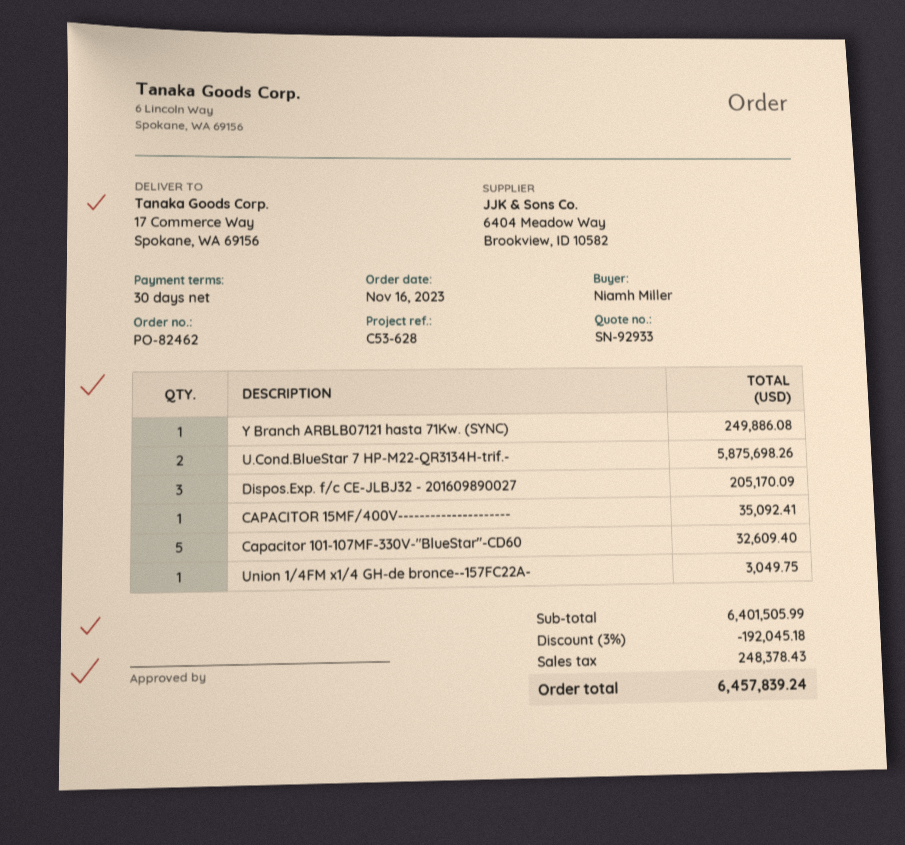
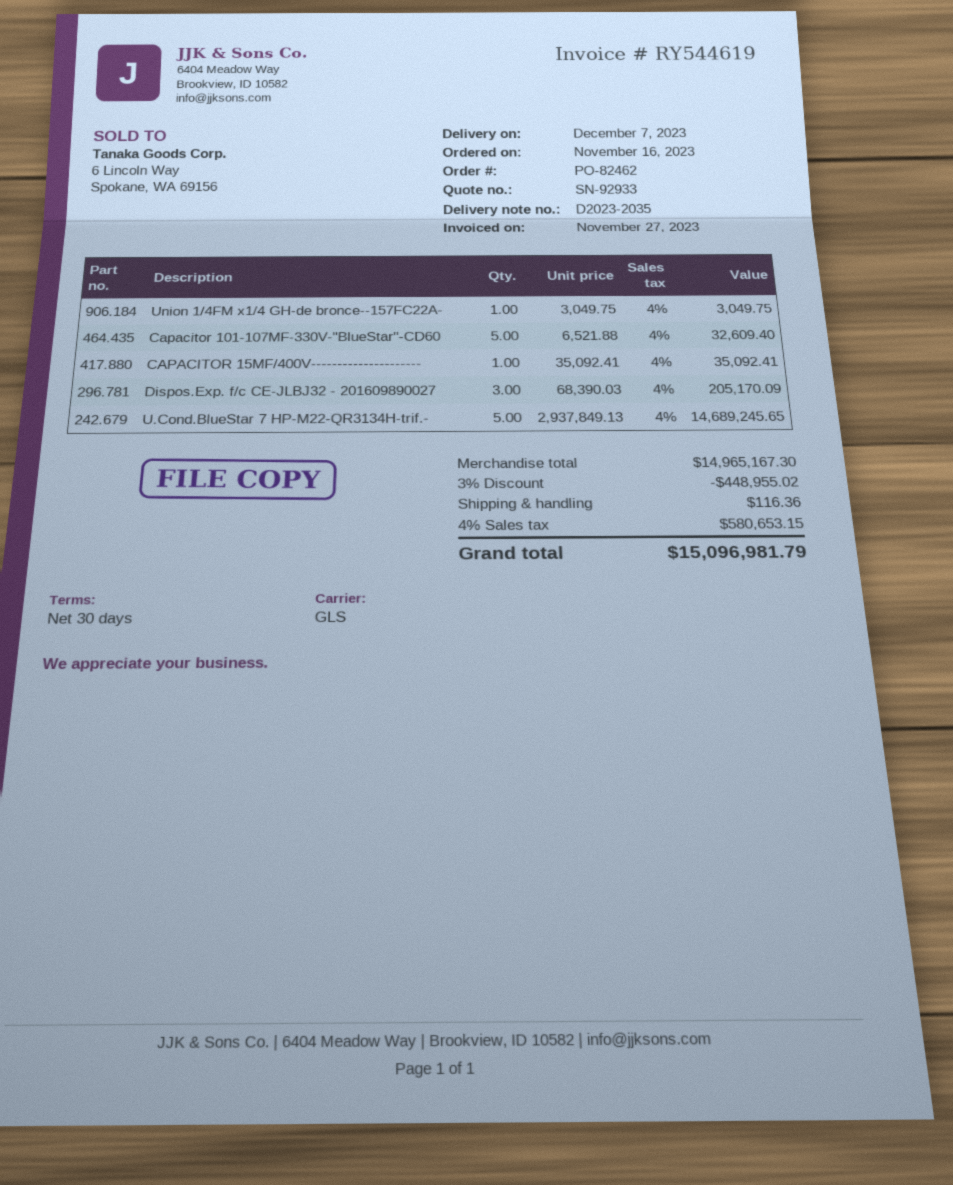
Y Branch ARBLB07121 hasta 71Kw. (SYNC): 1 for 249886.08 -> none
U.Cond.BlueStar 7 HP-M22-QR3134H-trif.-: 2 for 5875698.26 -> 5 for 14689245.65
subtotal: 6401505.99 -> 14965167.30
discount: 3% = 192045.18 -> 3% = 448955.02
shipping: none -> 116.36
tax: 248378.43 -> 580653.15
total: 6457839.24 -> 15096981.79

